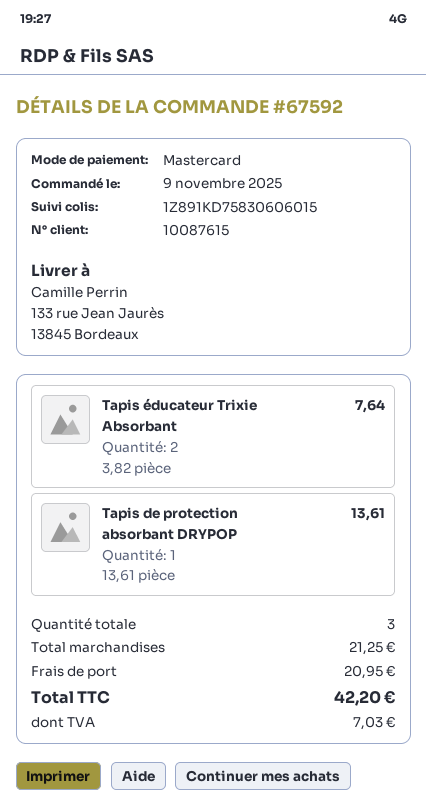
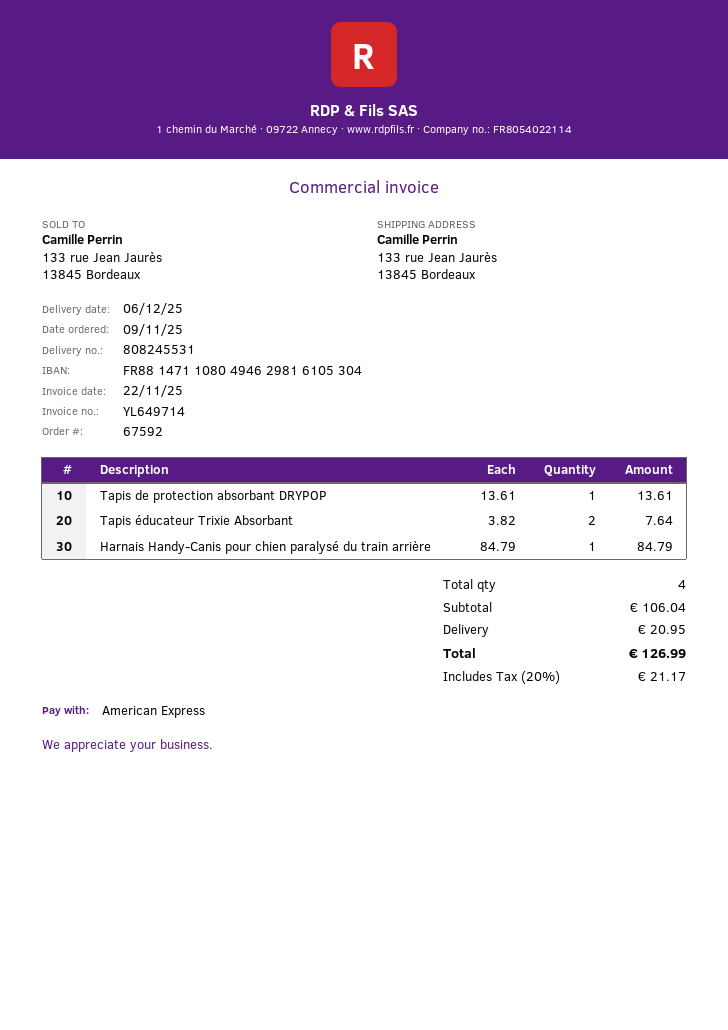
payment method: Mastercard -> American Express
Harnais Handy-Canis pour chien paralysé du train arrière: none -> 1 x 84.79 = 84.79
total quantity: 3 -> 4
subtotal: 21.25 -> 106.04
tax: 7.03 -> 21.17
total: 42.20 -> 126.99

